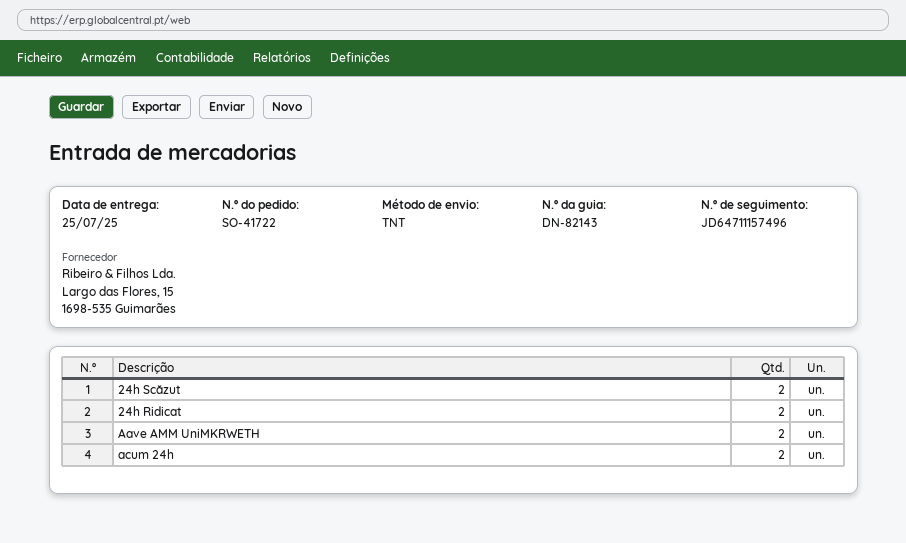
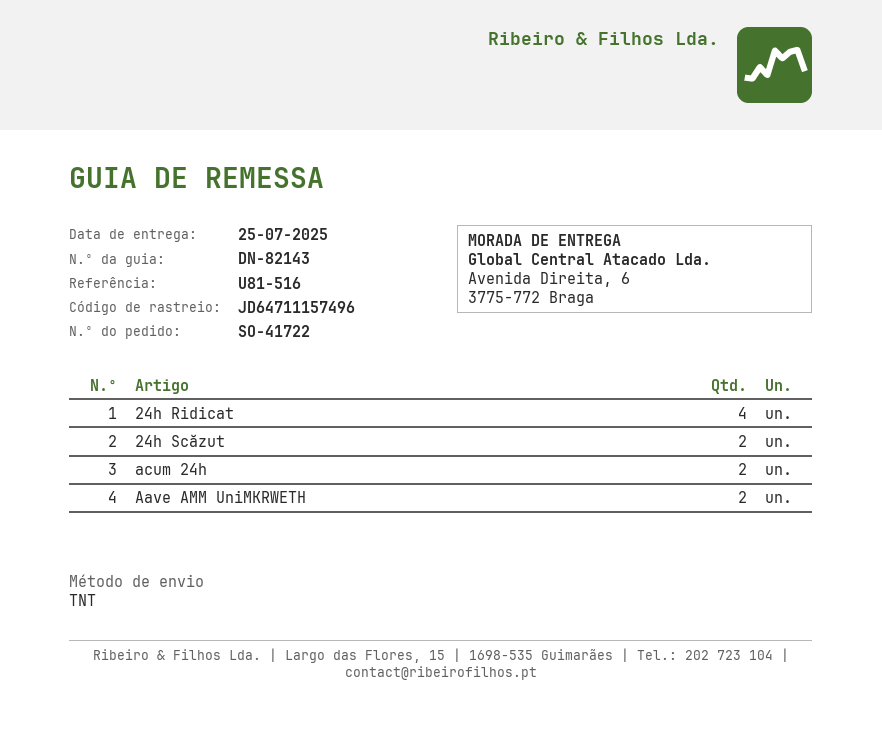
24h Ridicat: 2 -> 4

